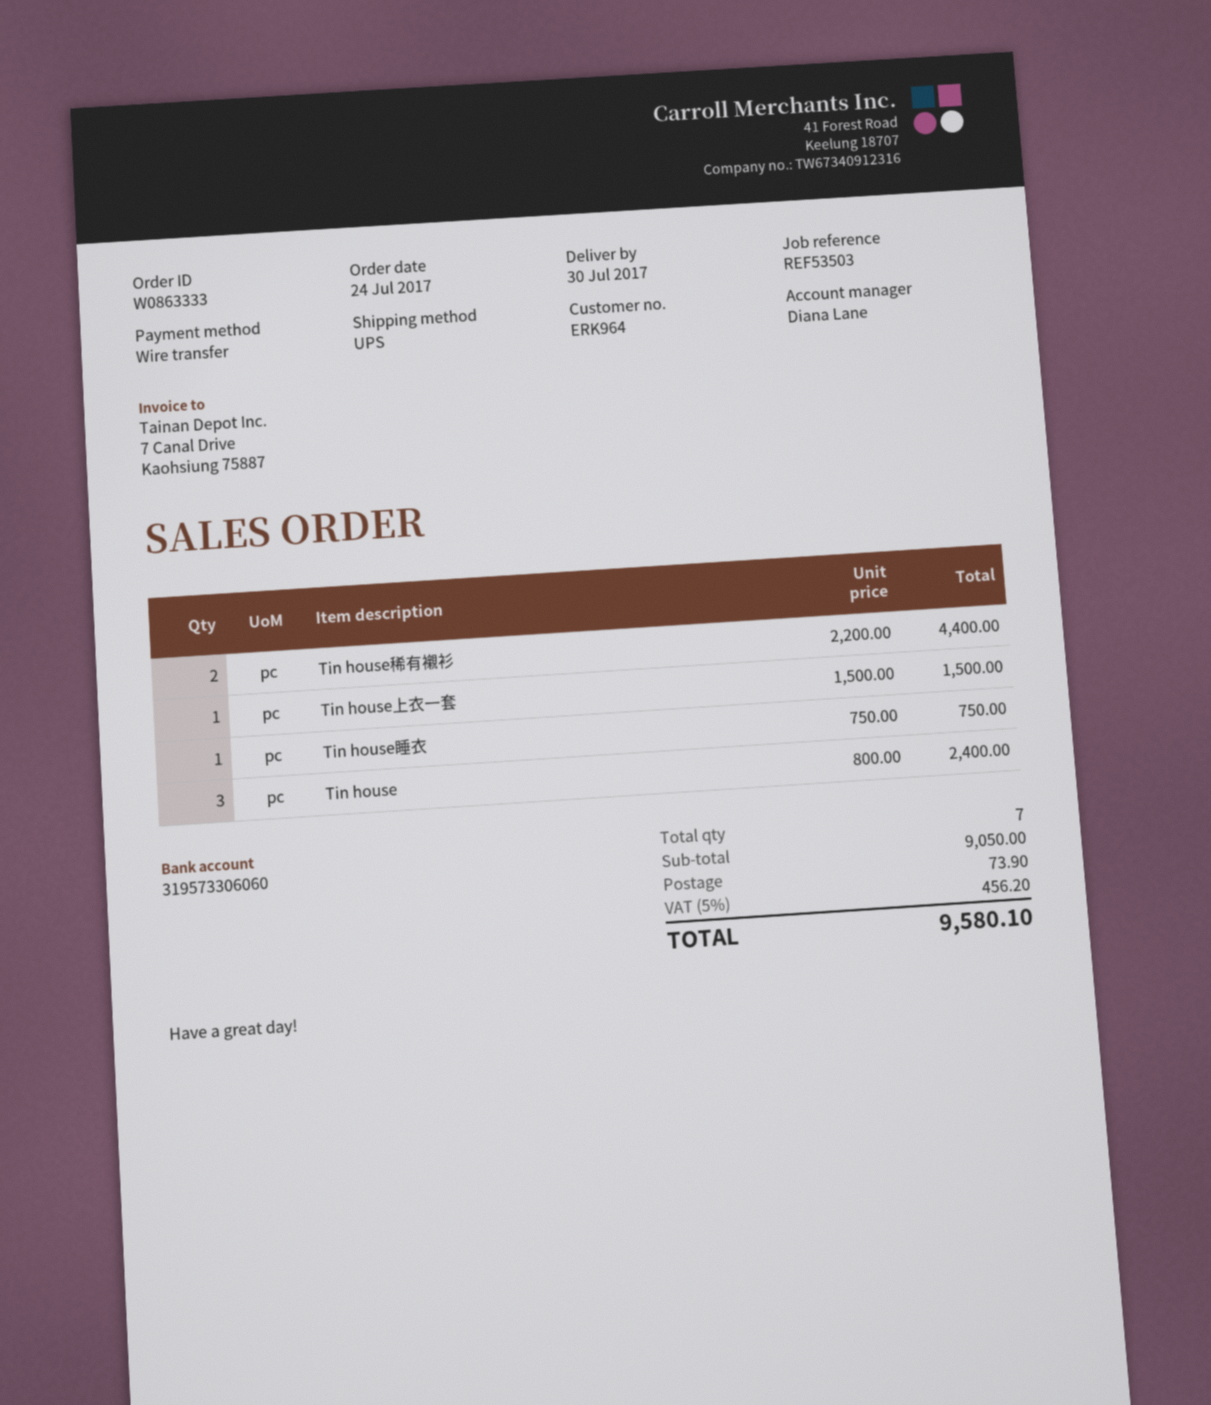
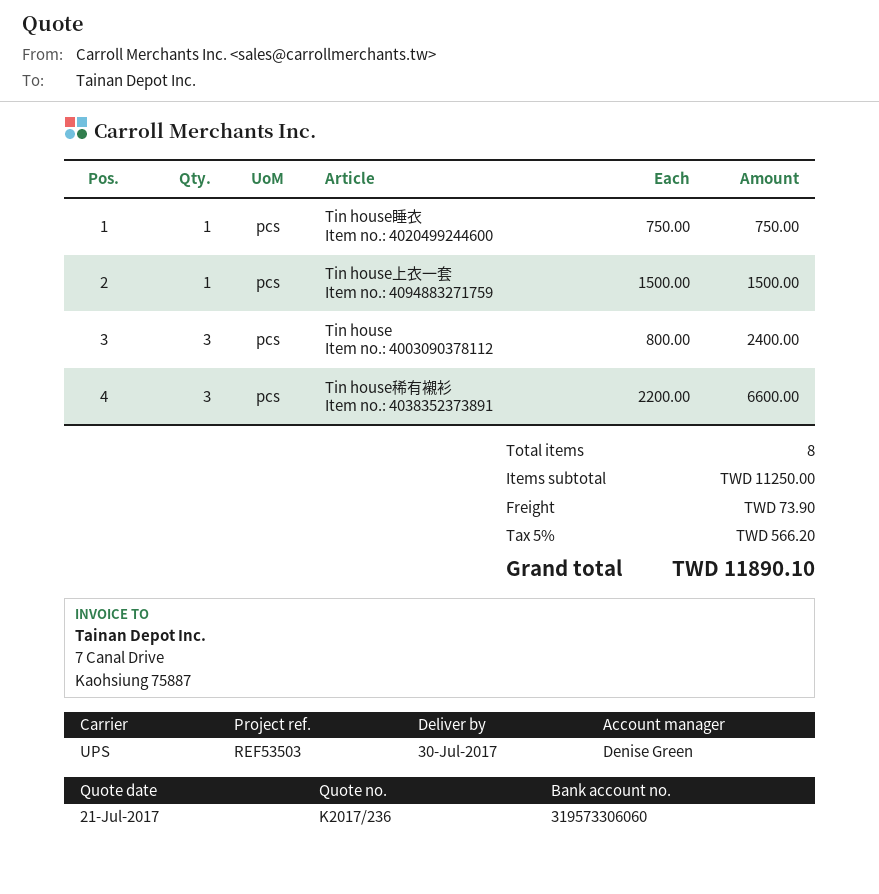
sales rep: Diana Lane -> Denise Green
Tin house稀有襯衫: 2 x 2200.00 = 4400.00 -> 3 x 2200.00 = 6600.00
total quantity: 7 -> 8
subtotal: 9050.00 -> 11250.00
tax: 5% = 456.20 -> 5% = 566.20
total: 9580.10 -> 11890.10

